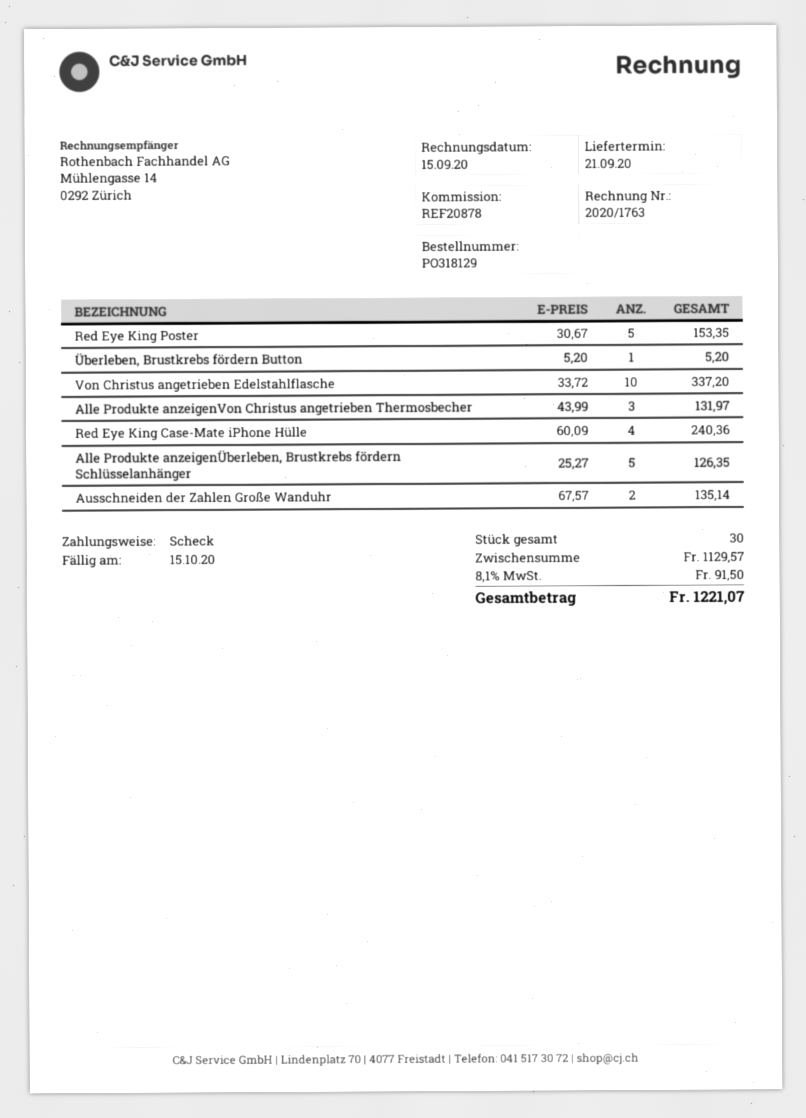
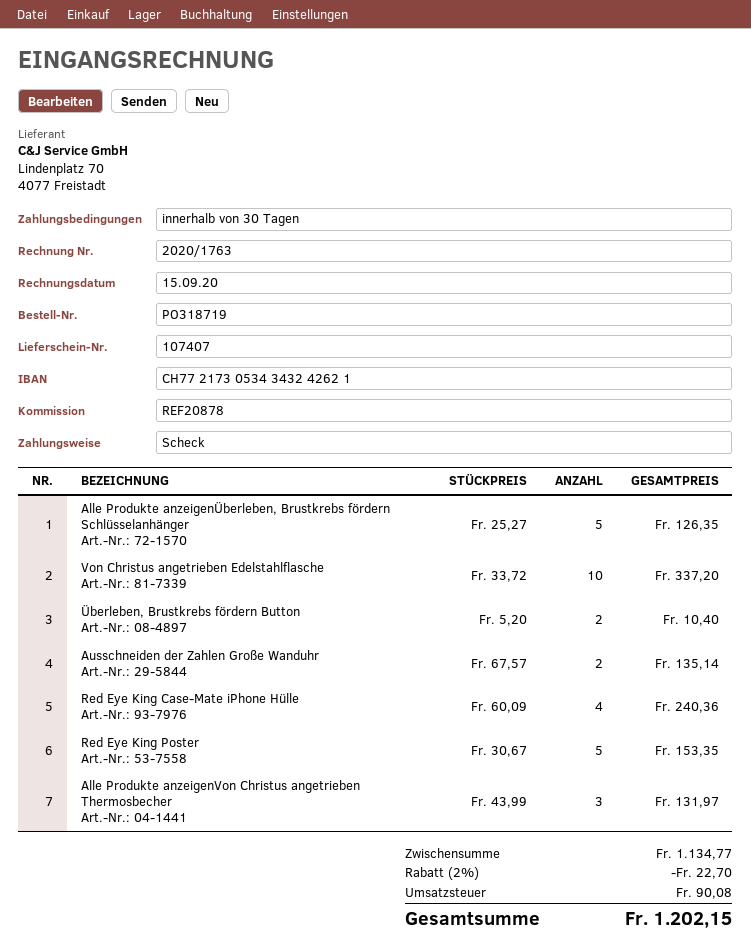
order number: PO318129 -> PO318719
Überleben, Brustkrebs fördern Button: 1 x 5.20 = 5.20 -> 2 x 5.20 = 10.40
subtotal: 1129.57 -> 1134.77
discount: none -> 2% = 22.70
tax: 91.50 -> 90.08
total: 1221.07 -> 1202.15

